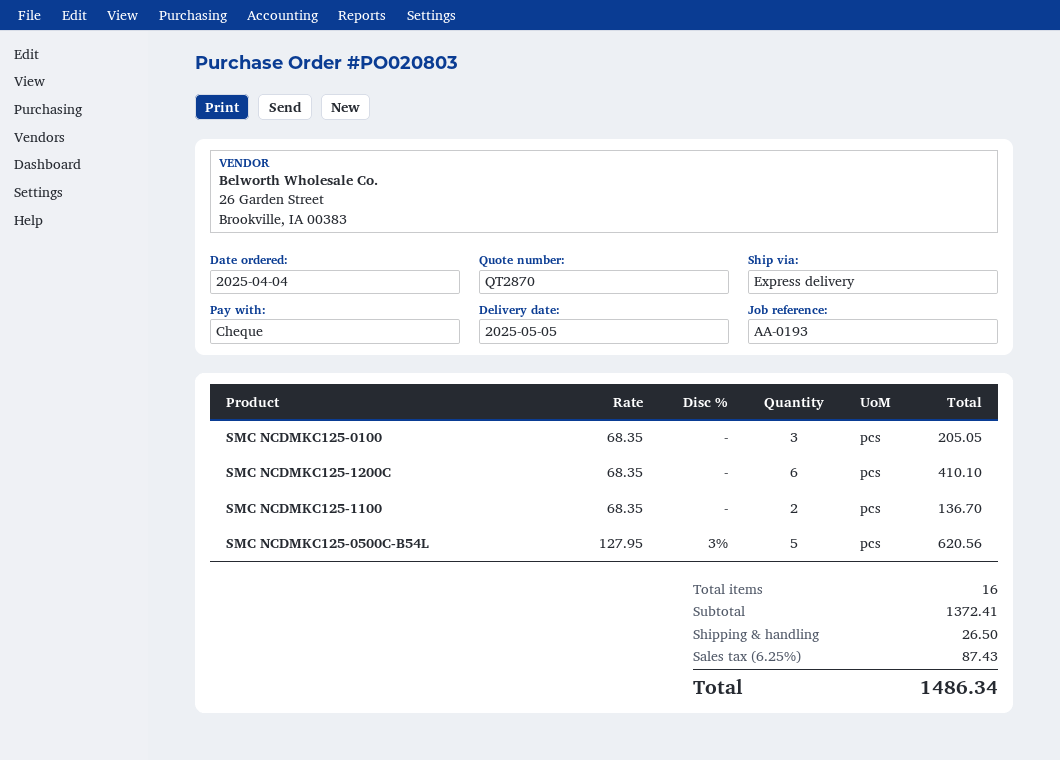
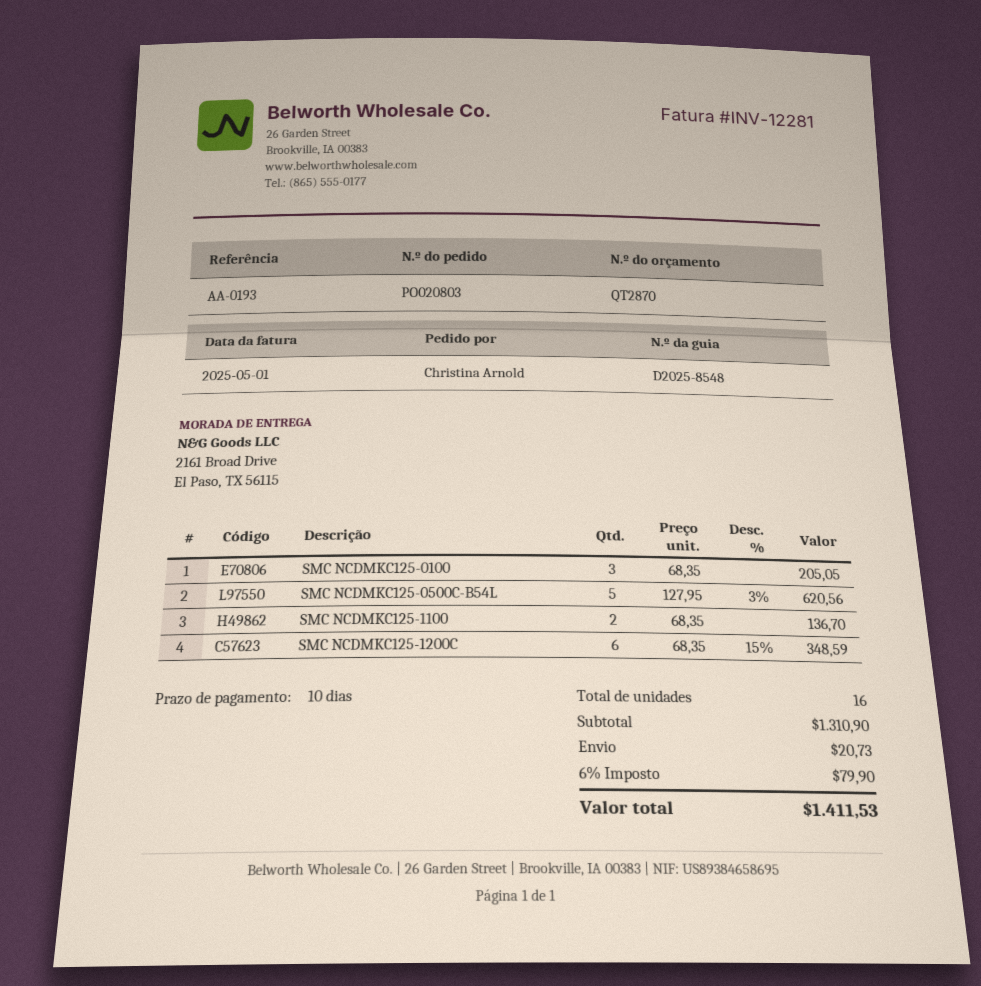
SMC NCDMKC125-1200C: 6 x 68.35 = 410.10 -> 6 x 68.35 - 15% = 348.59
subtotal: 1372.41 -> 1310.90
shipping: 26.50 -> 20.73
tax: 6.25% = 87.43 -> 6% = 79.90
total: 1486.34 -> 1411.53

